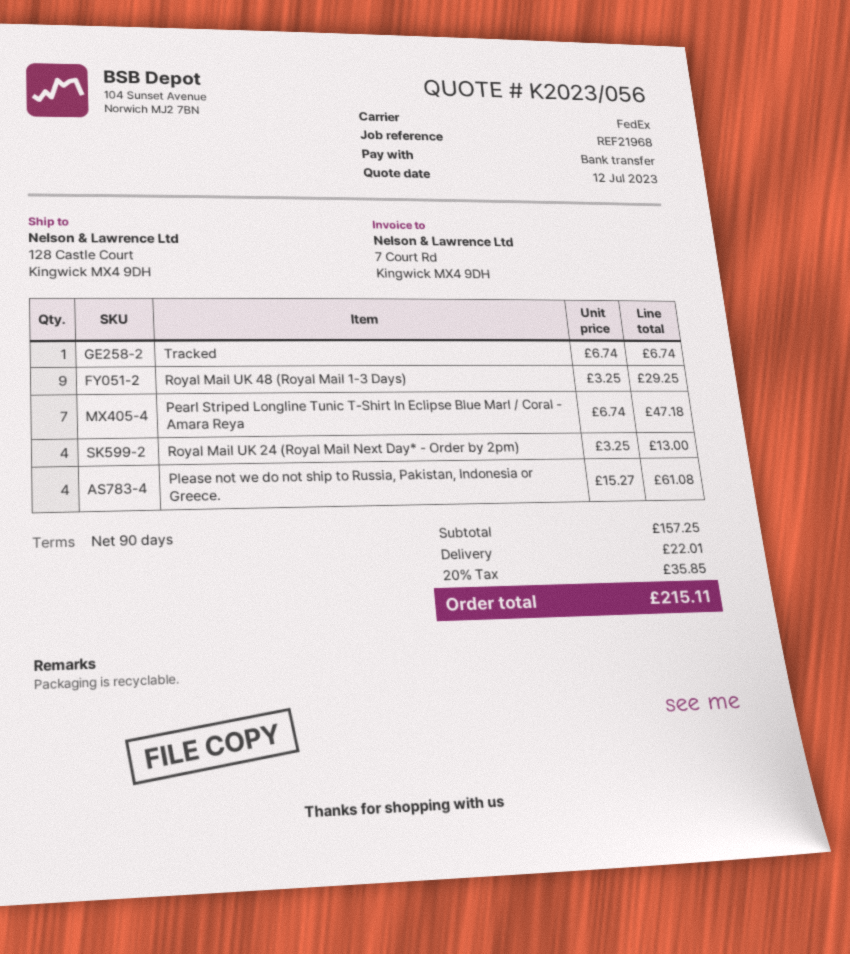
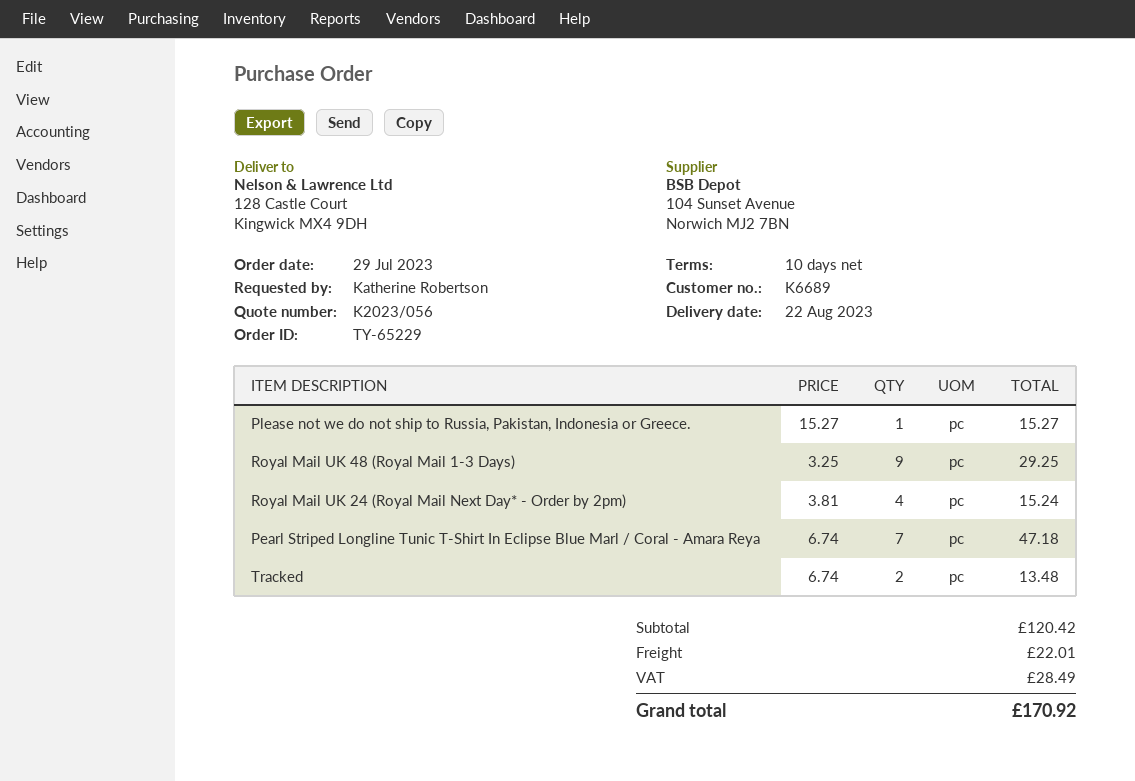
payment terms: 90 days -> 10 days
Tracked: 1 x 6.74 = 6.74 -> 2 x 6.74 = 13.48
Royal Mail UK 24 (Royal Mail Next Day* - Order by 2pm): 4 x 3.25 = 13.00 -> 4 x 3.81 = 15.24
Please not we do not ship to Russia, Pakistan, Indonesia or Greece.: 4 x 15.27 = 61.08 -> 1 x 15.27 = 15.27
subtotal: 157.25 -> 120.42
tax: 35.85 -> 28.49
total: 215.11 -> 170.92

